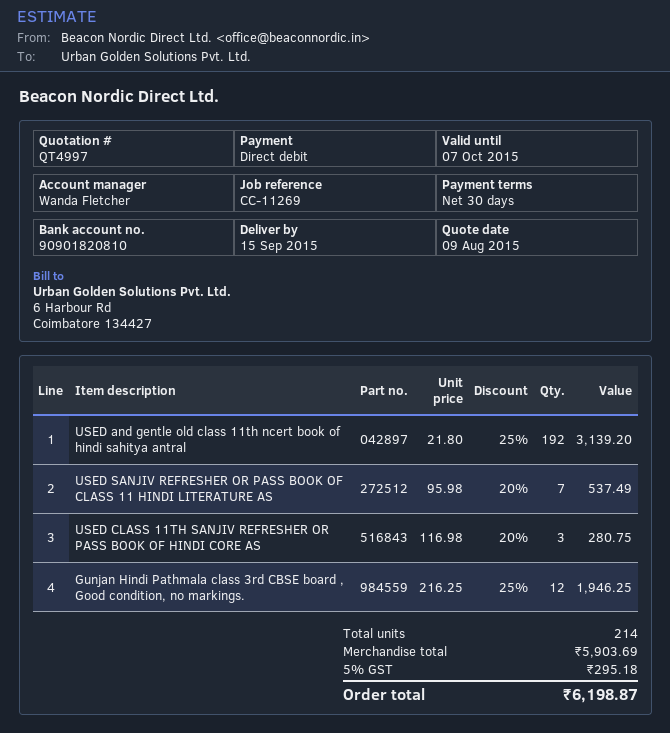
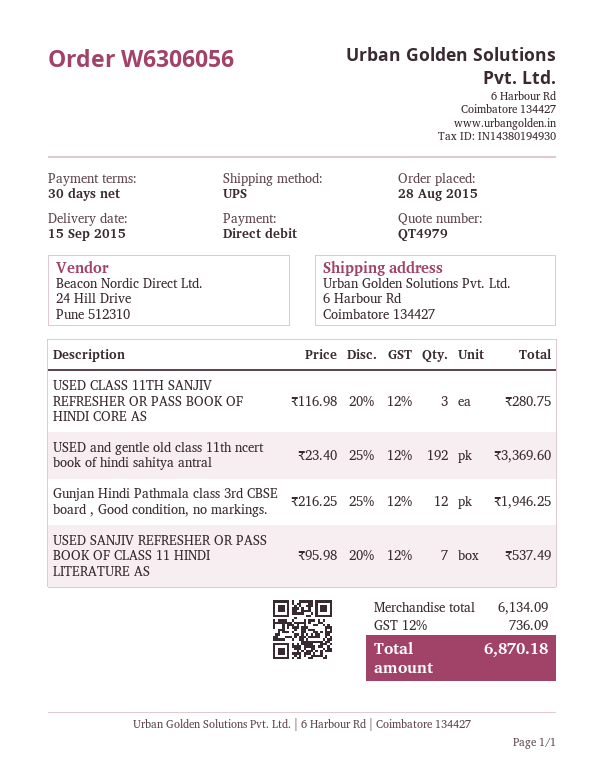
quote number: QT4997 -> QT4979
USED and gentle old class 11th ncert book of hindi sahitya antral: 192 x 21.80 - 25% = 3139.20 -> 192 x 23.40 - 25% = 3369.60
subtotal: 5903.69 -> 6134.09
tax: 5% = 295.18 -> 12% = 736.09
total: 6198.87 -> 6870.18

